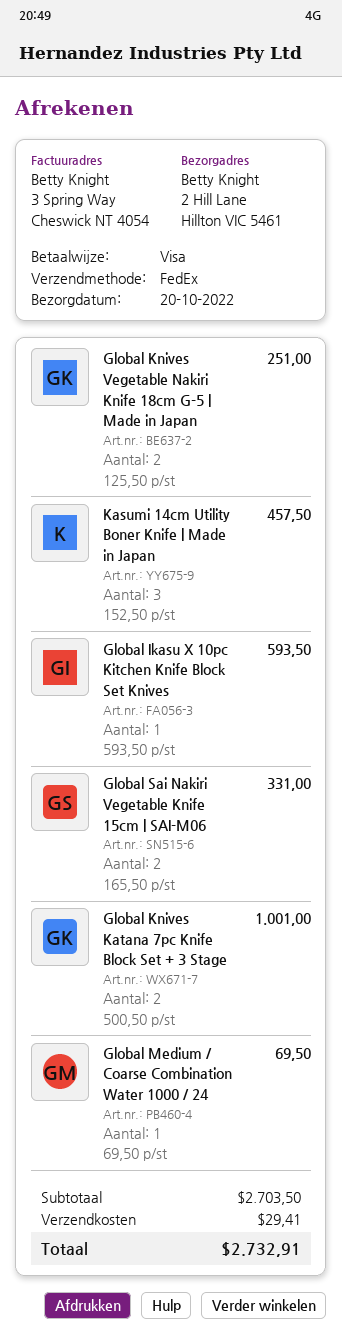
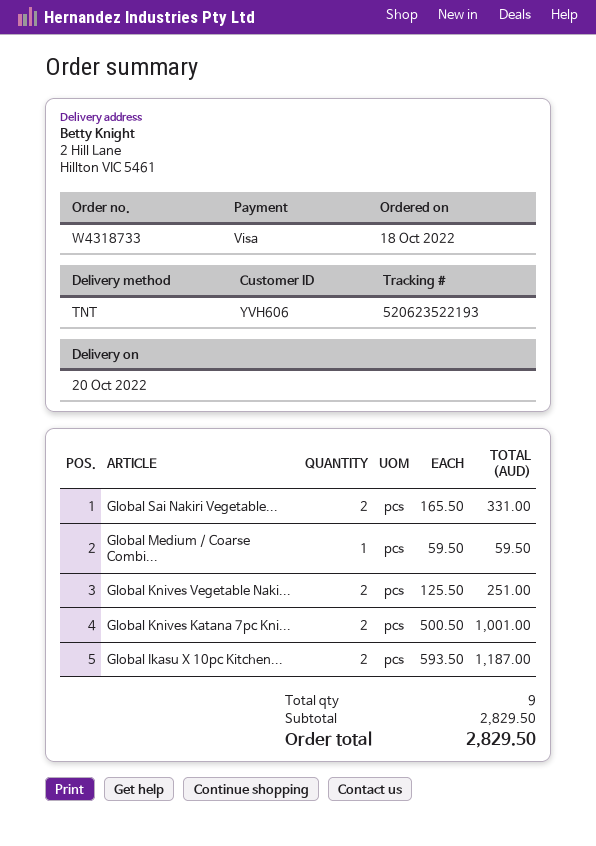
shipping method: FedEx -> TNT
Kasumi 14cm Utility Boner Knife | Made in Japan: 3 x 152.50 = 457.50 -> none
Global Ikasu X 10pc Kitchen Knife Block Set Knives: 1 x 593.50 = 593.50 -> 2 x 593.50 = 1187.00
Global Medium / Coarse Combination Water 1000 / 24: 1 x 69.50 = 69.50 -> 1 x 59.50 = 59.50
subtotal: 2703.50 -> 2829.50
shipping: 29.41 -> none
total: 2732.91 -> 2829.50

